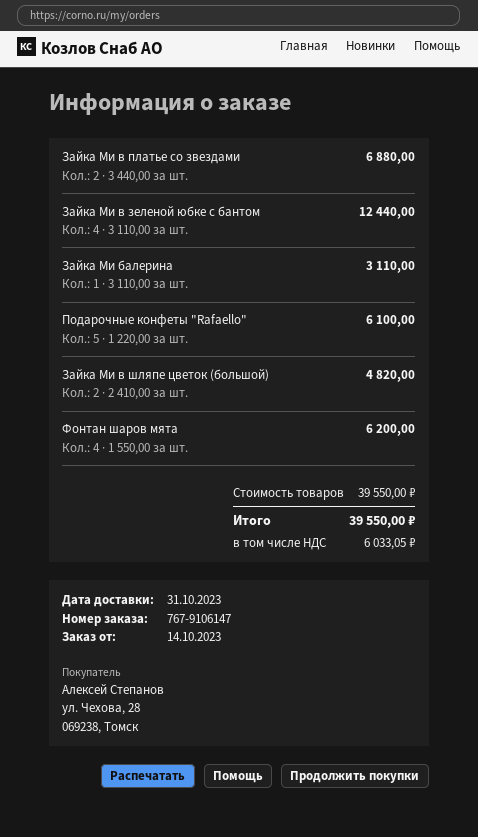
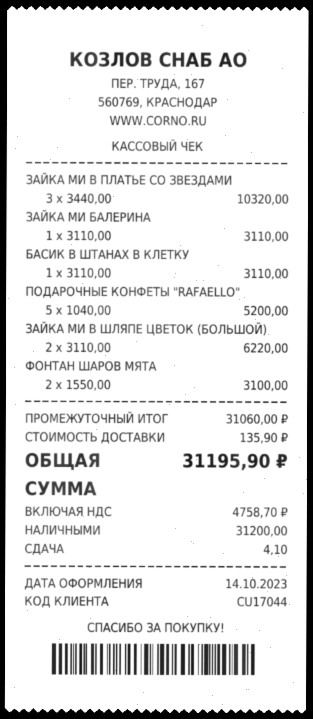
Зайка Ми в платье со звездами: 2 x 3440.00 = 6880.00 -> 3 x 3440.00 = 10320.00
Зайка Ми в зеленой юбке с бантом: 4 x 3110.00 = 12440.00 -> none
Подарочные конфеты "Rafaello": 5 x 1220.00 = 6100.00 -> 5 x 1040.00 = 5200.00
Зайка Ми в шляпе цветок (большой): 2 x 2410.00 = 4820.00 -> 2 x 3110.00 = 6220.00
Фонтан шаров мята: 4 x 1550.00 = 6200.00 -> 2 x 1550.00 = 3100.00
БАСИК В ШТАНАХ В КЛЕТКУ: none -> 1 x 3110.00 = 3110.00
subtotal: 39550.00 -> 31060.00
shipping: none -> 135.90
tax: 6033.05 -> 4758.70
total: 39550.00 -> 31195.90

